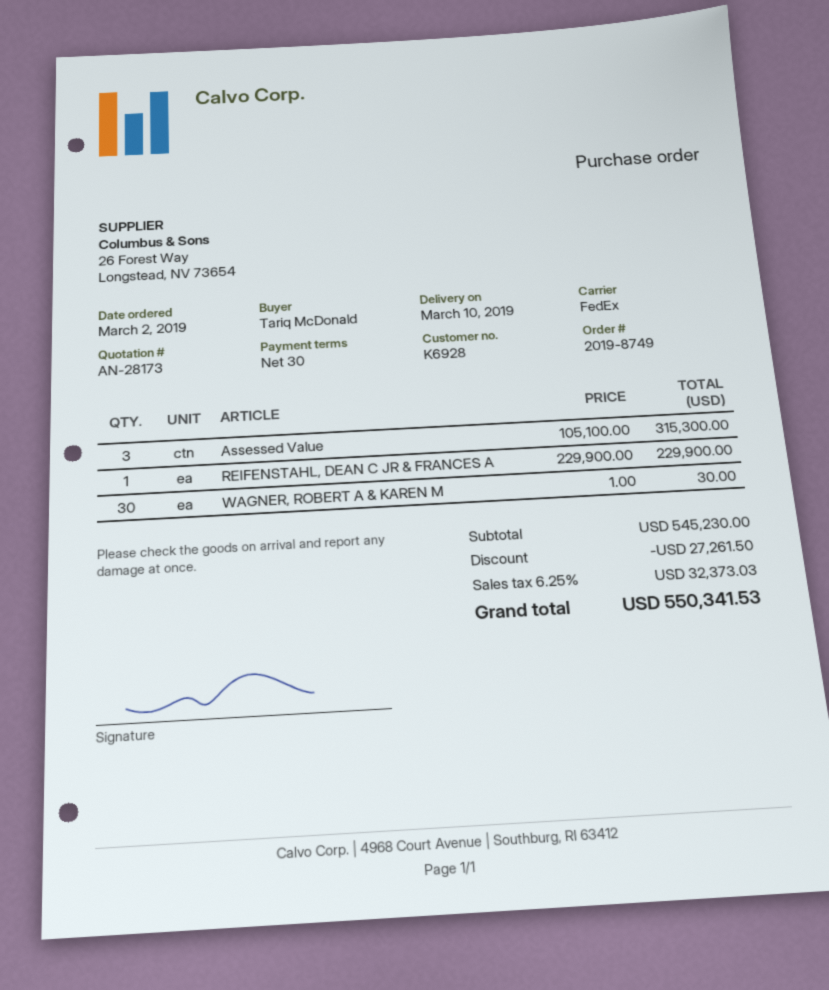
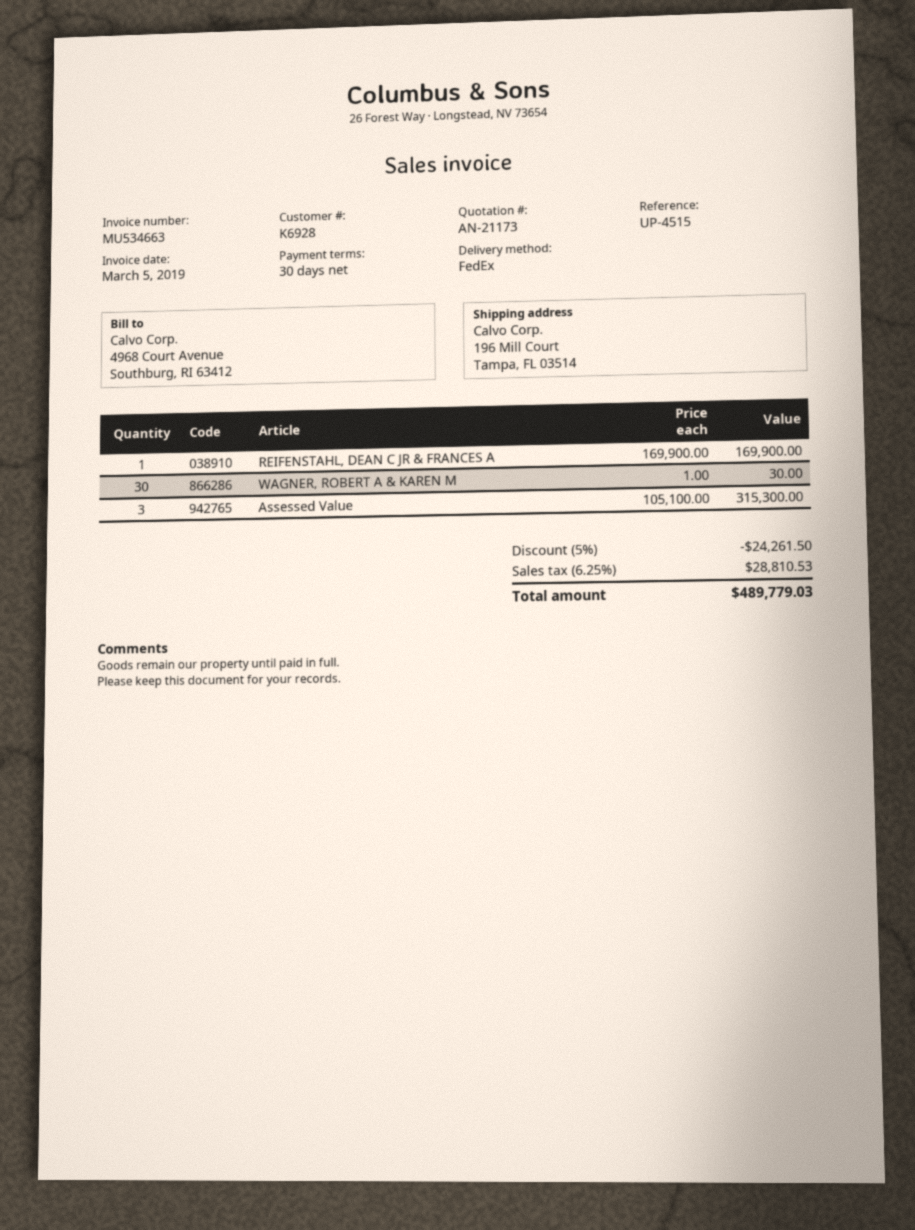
quote number: AN-28173 -> AN-21173
REIFENSTAHL, DEAN C JR & FRANCES A: 1 x 229900.00 = 229900.00 -> 1 x 169900.00 = 169900.00
discount: 27261.50 -> 24261.50
tax: 6.25% = 32373.03 -> 6.25% = 28810.53
total: 550341.53 -> 489779.03

